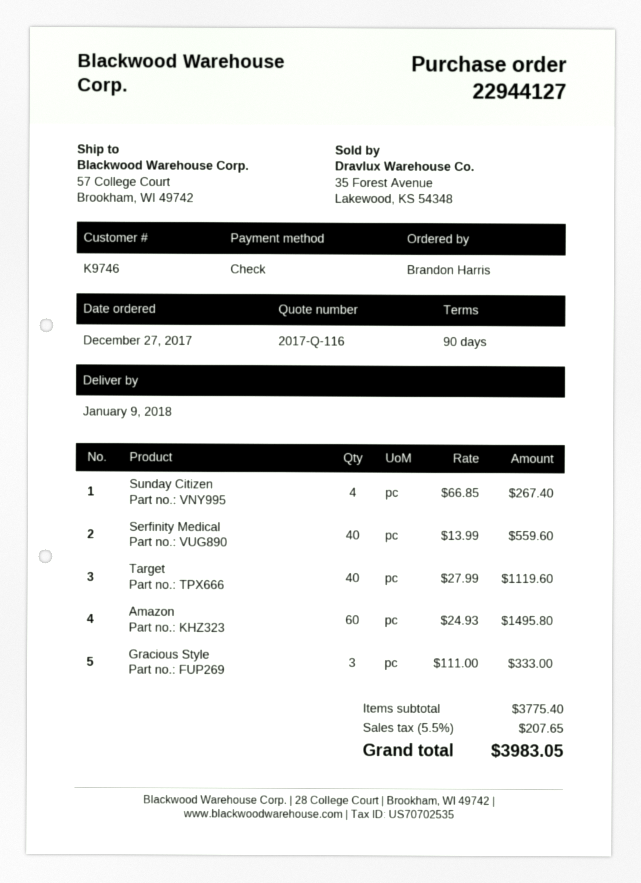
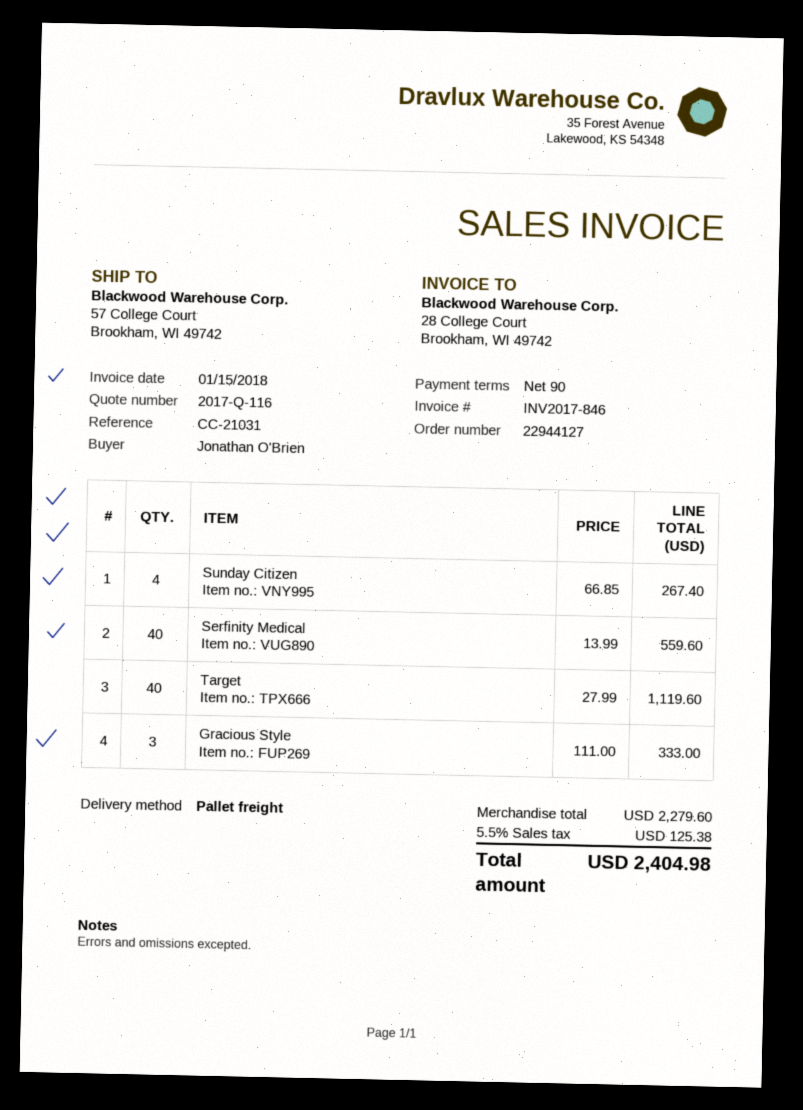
ordered by: Brandon Harris -> Jonathan O'Brien
Amazon: 60 x 24.93 = 1495.80 -> none
subtotal: 3775.40 -> 2279.60
tax: 5.5% = 207.65 -> 5.5% = 125.38
total: 3983.05 -> 2404.98

